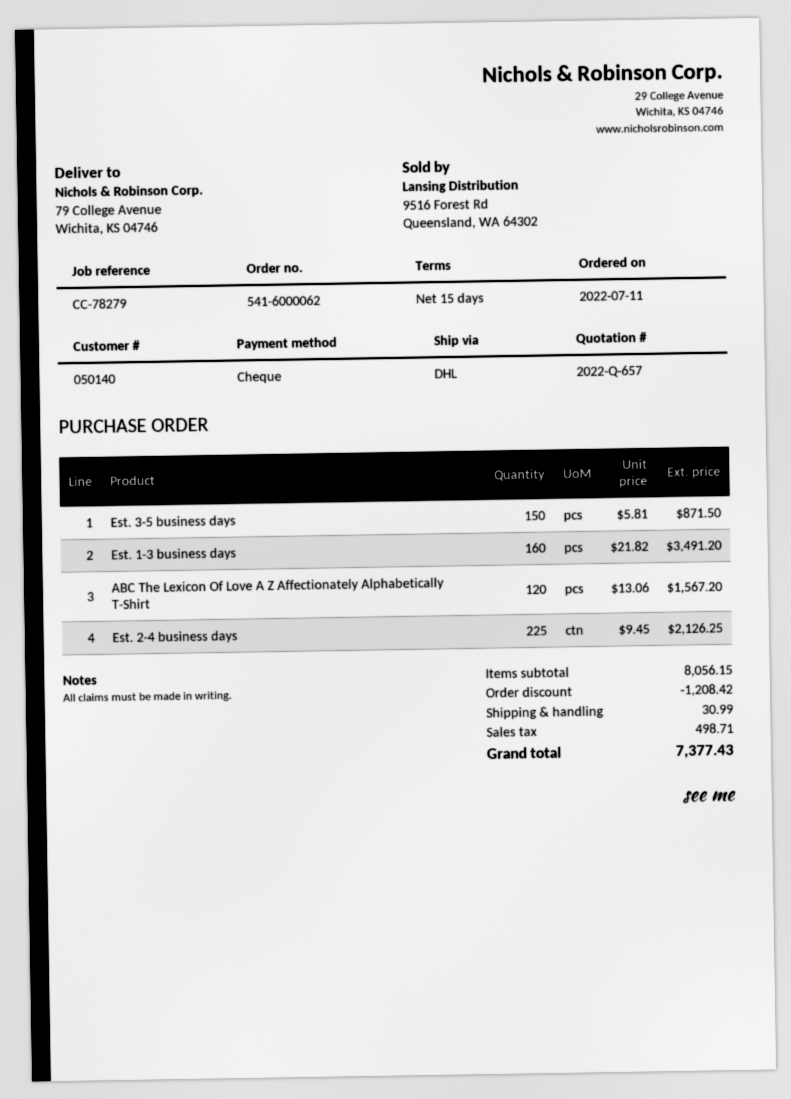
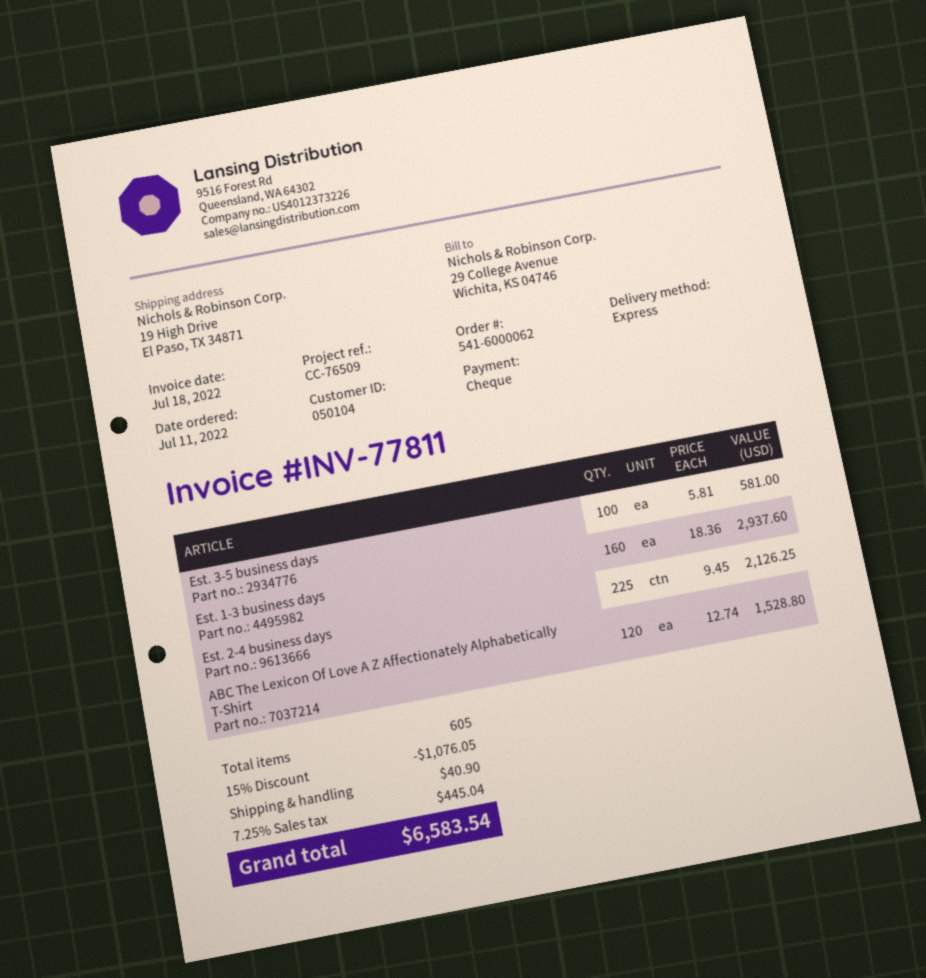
customer number: 050140 -> 050104
reference: CC-78279 -> CC-76509
shipping method: DHL -> express
ship to: 79 College Avenue, Wichita, KS 04746 -> 19 High Drive, El Paso, TX 34871
Est. 3-5 business days: 150 x 5.81 = 871.50 -> 100 x 5.81 = 581.00
Est. 1-3 business days: 160 x 21.82 = 3491.20 -> 160 x 18.36 = 2937.60
ABC The Lexicon Of Love A Z Affectionately Alphabetically T-Shirt: 120 x 13.06 = 1567.20 -> 120 x 12.74 = 1528.80
discount: 1208.42 -> 1076.05
shipping: 30.99 -> 40.90
tax: 498.71 -> 445.04
total: 7377.43 -> 6583.54

